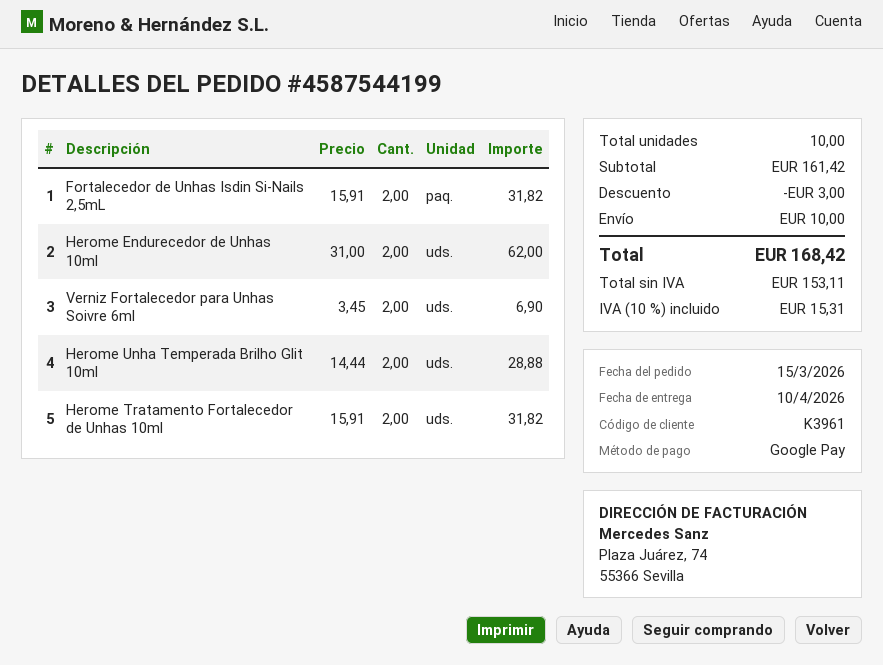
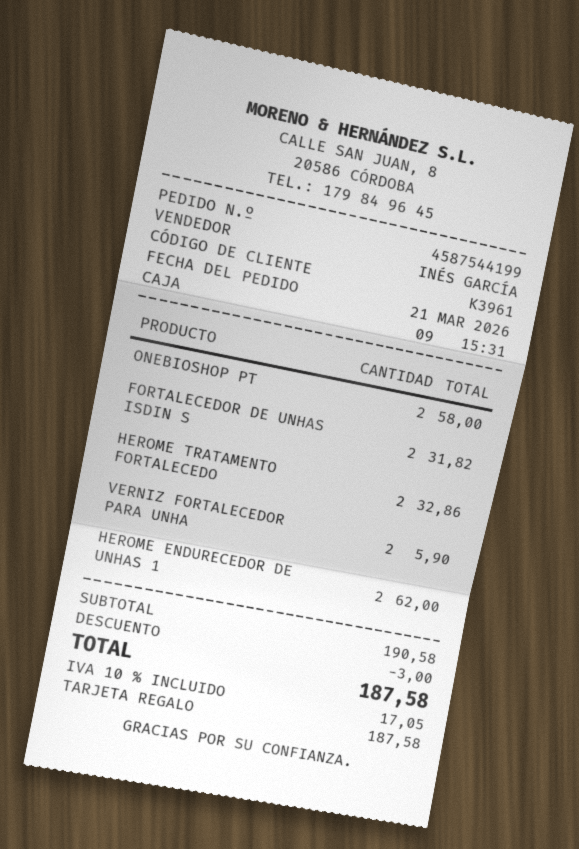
order date: 2026-03-15 -> 2026-03-21
payment method: Google Pay -> gift card
Verniz Fortalecedor para Unhas Soivre 6ml: 2 for 6.90 -> 2 for 5.90
Herome Unha Temperada Brilho Glit 10ml: 2 for 28.88 -> none
Herome Tratamento Fortalecedor de Unhas 10ml: 2 for 31.82 -> 2 for 32.86
ONEBIOSHOP PT: none -> 2 for 58.00
subtotal: 161.42 -> 190.58
shipping: 10.00 -> none
tax: 10% = 15.31 -> 10% = 17.05
total: 168.42 -> 187.58

